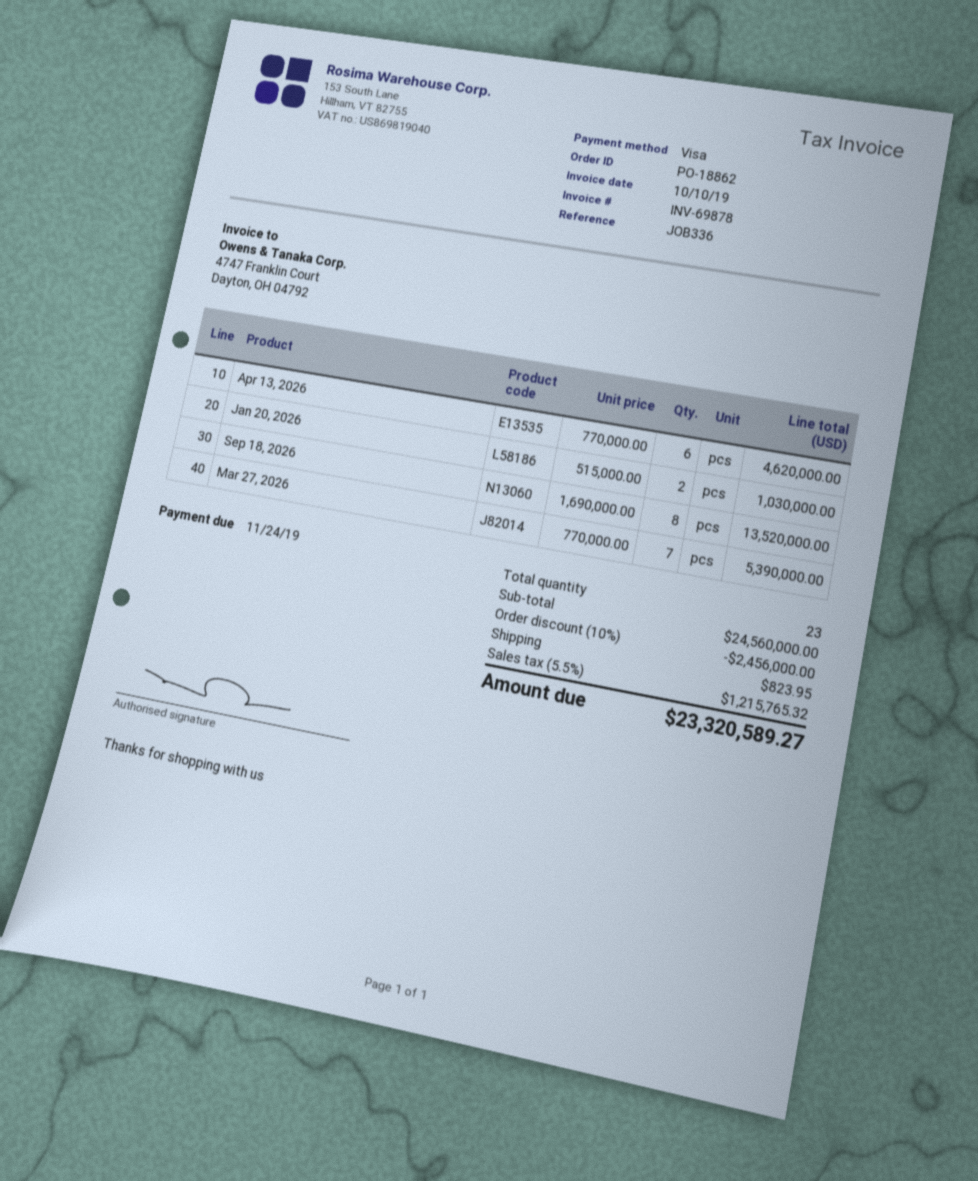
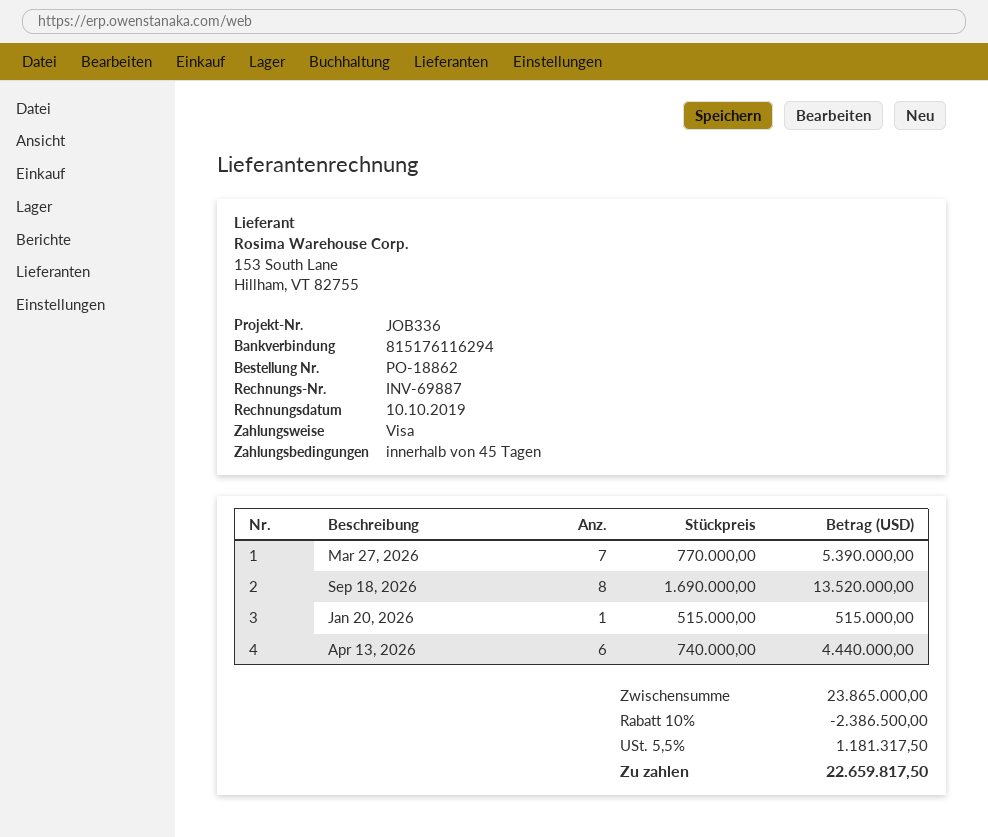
invoice number: INV-69878 -> INV-69887
Apr 13, 2026: 6 x 770000.00 = 4620000.00 -> 6 x 740000.00 = 4440000.00
Jan 20, 2026: 2 x 515000.00 = 1030000.00 -> 1 x 515000.00 = 515000.00
subtotal: 24560000.00 -> 23865000.00
discount: 10% = 2456000.00 -> 10% = 2386500.00
shipping: 823.95 -> none
tax: 5.5% = 1215765.32 -> 5.5% = 1181317.50
total: 23320589.27 -> 22659817.50

